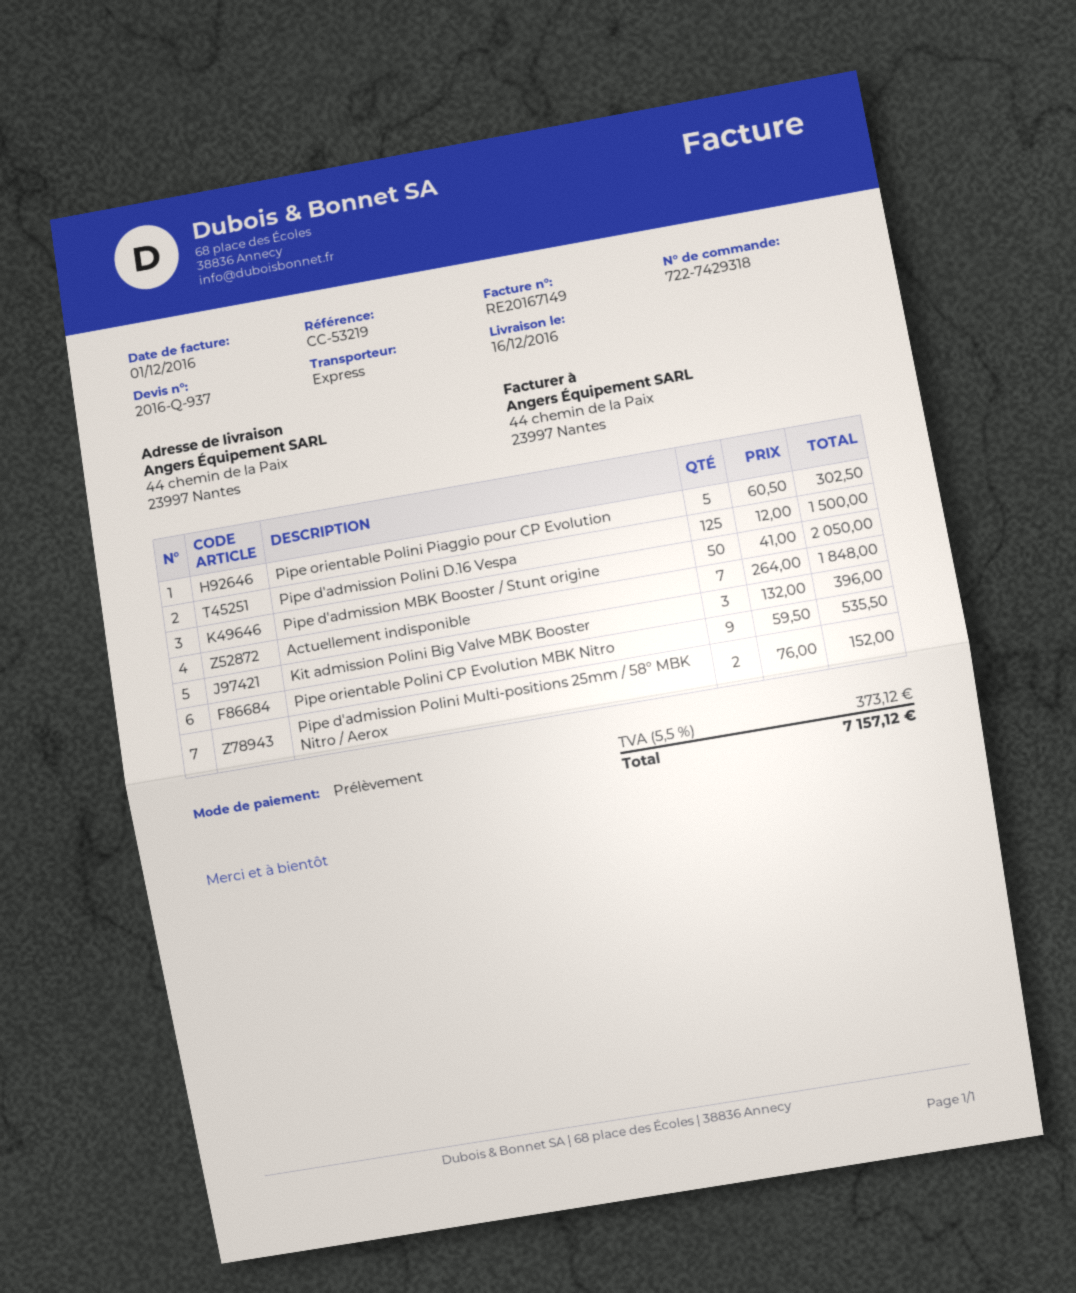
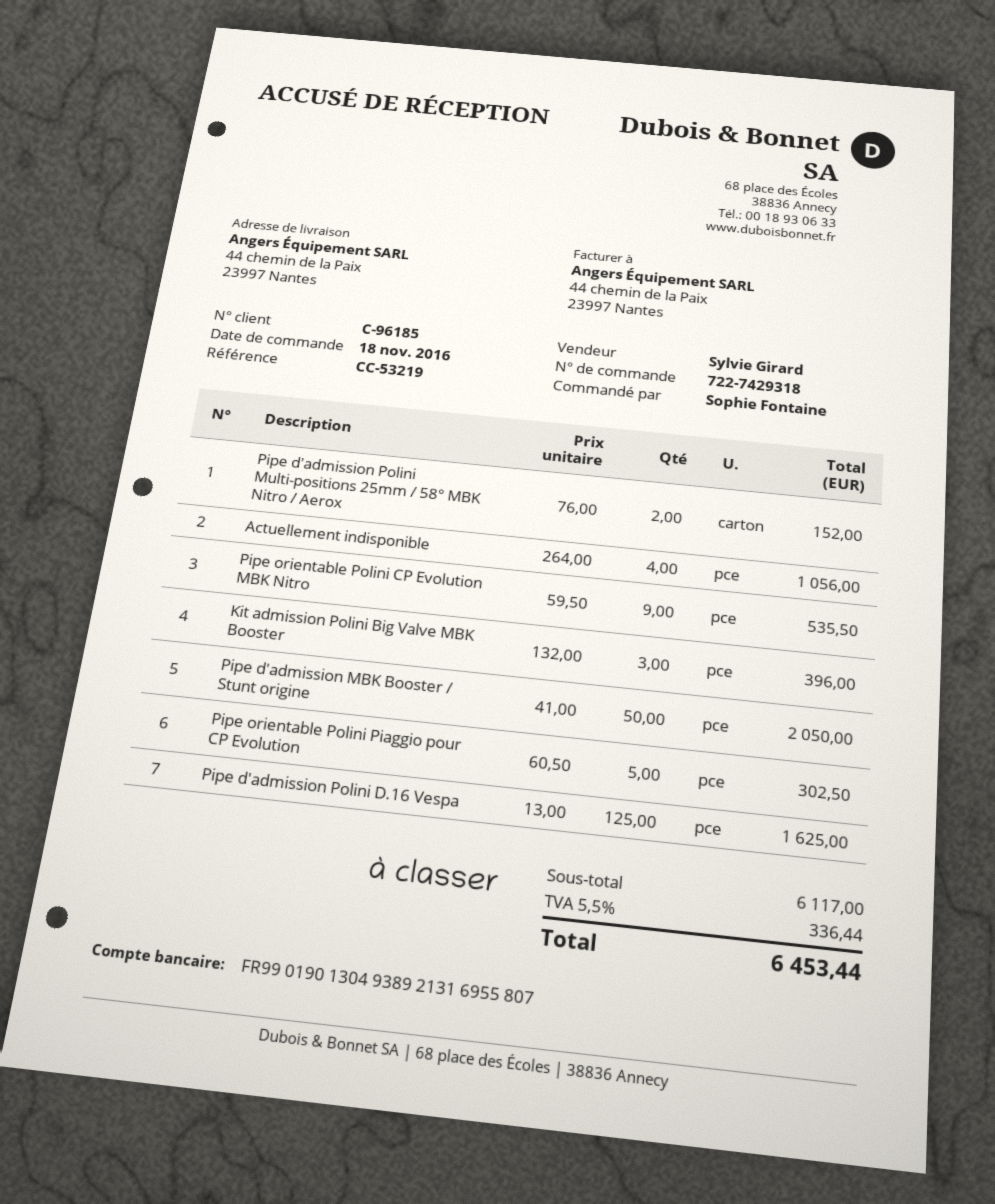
Pipe d'admission Polini D.16 Vespa: 125 x 12.00 = 1500.00 -> 125 x 13.00 = 1625.00
Actuellement indisponible: 7 x 264.00 = 1848.00 -> 4 x 264.00 = 1056.00
tax: 5.5% = 373.12 -> 5.5% = 336.44
total: 7157.12 -> 6453.44

